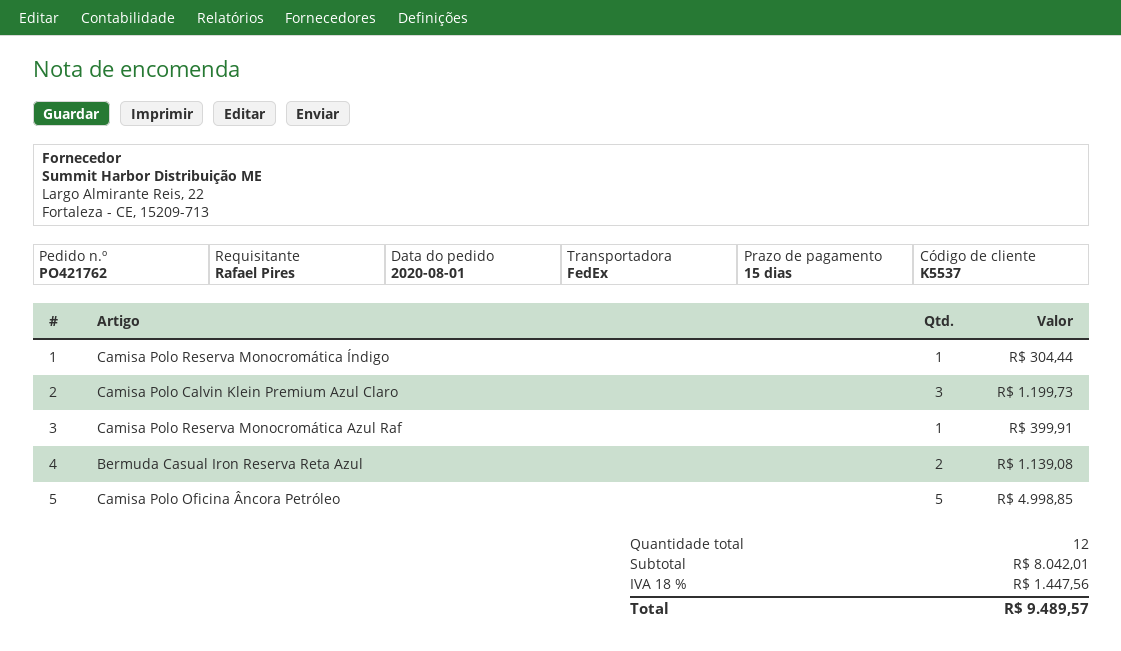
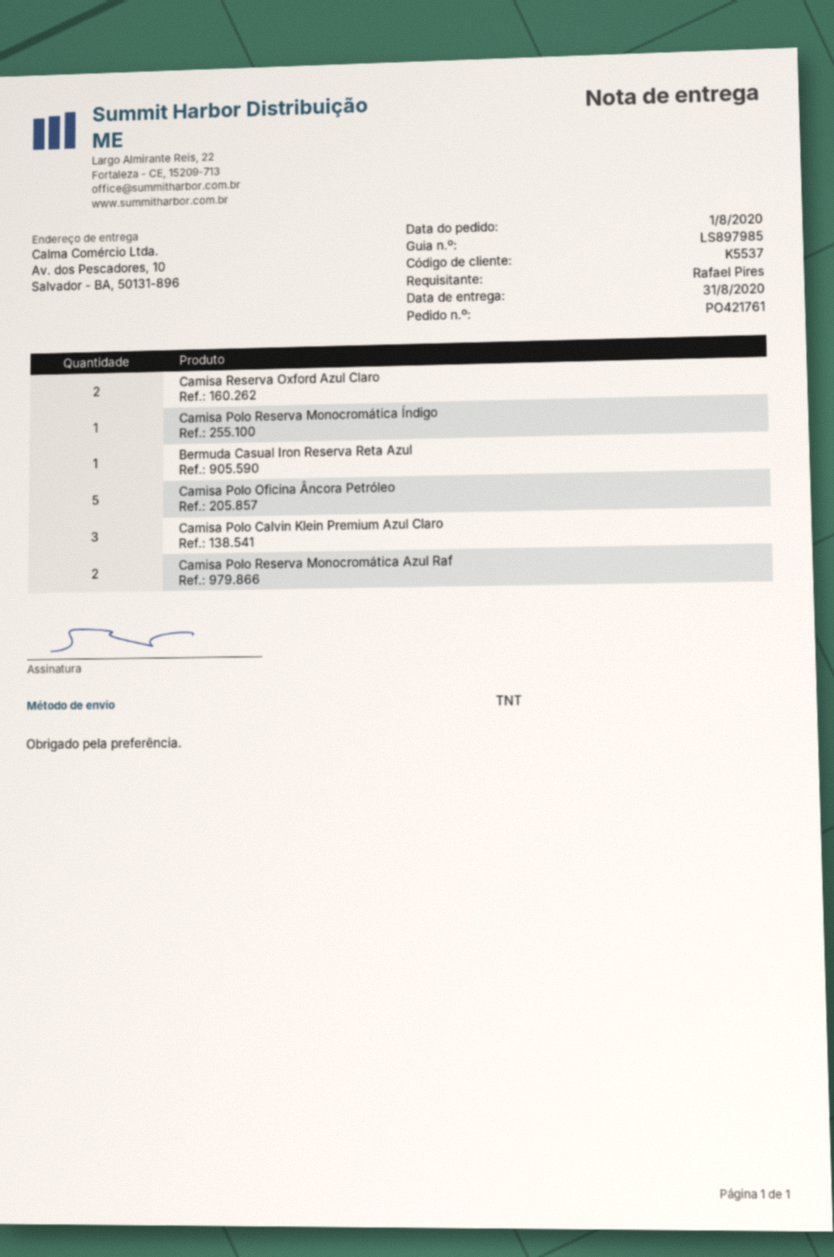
order number: PO421762 -> PO421761
shipping method: FedEx -> TNT
Camisa Polo Reserva Monocromática Azul Raf: 1 -> 2
Bermuda Casual Iron Reserva Reta Azul: 2 -> 1
Camisa Reserva Oxford Azul Claro: none -> 2

